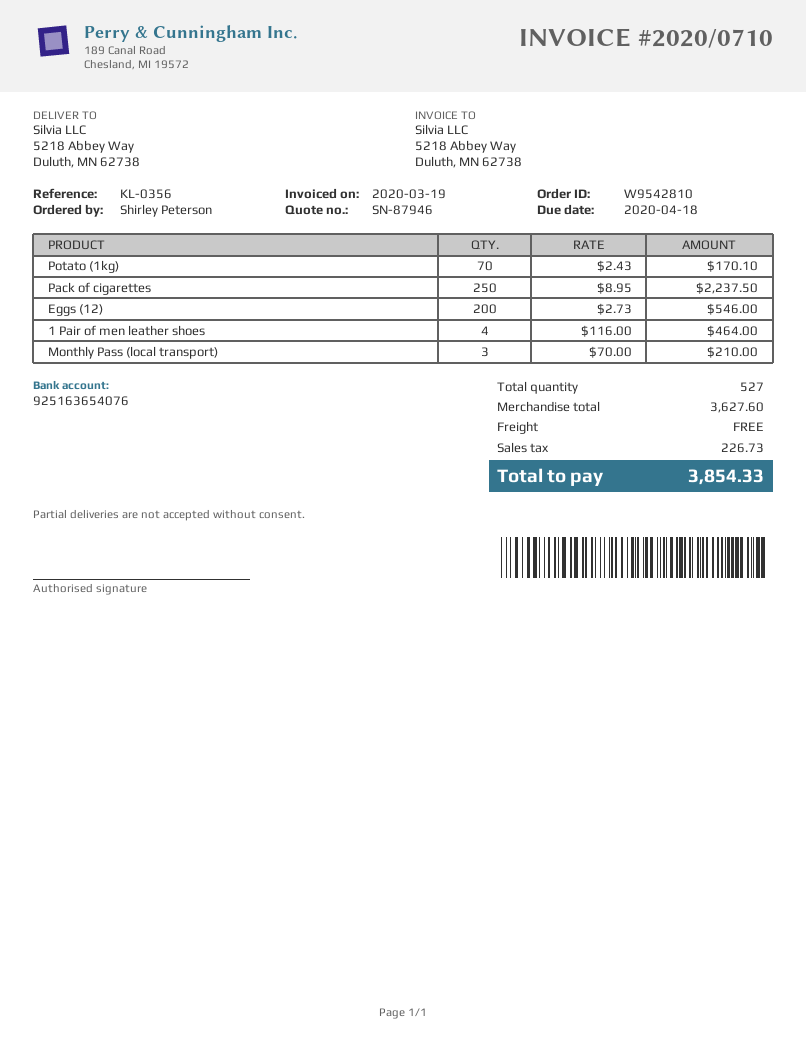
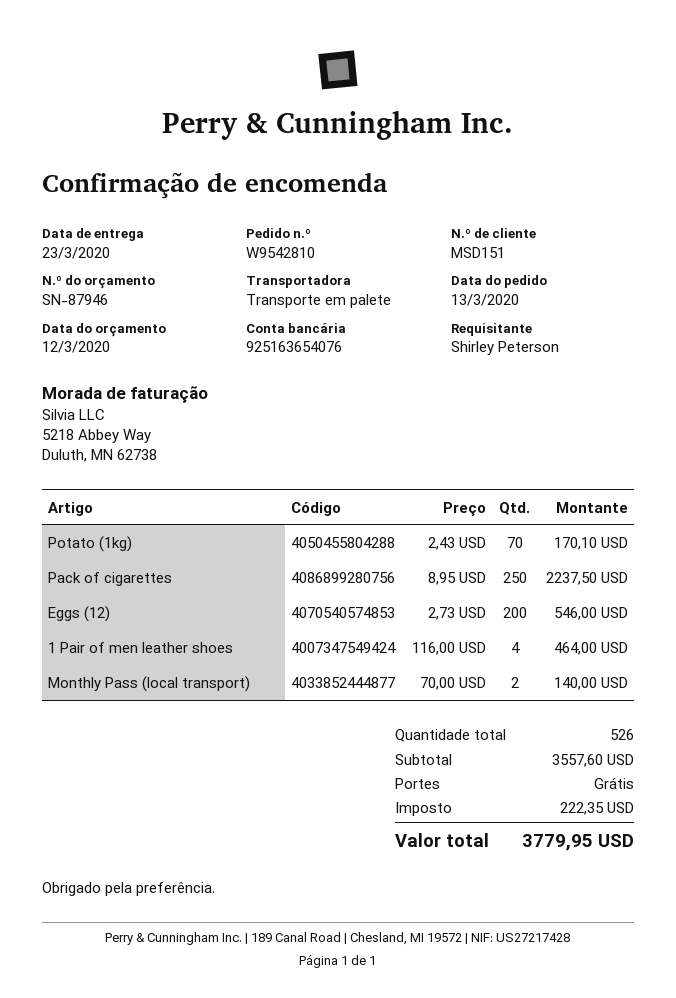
Monthly Pass (local transport): 3 x 70.00 = 210.00 -> 2 x 70.00 = 140.00
total quantity: 527 -> 526
subtotal: 3627.60 -> 3557.60
tax: 226.73 -> 222.35
total: 3854.33 -> 3779.95

